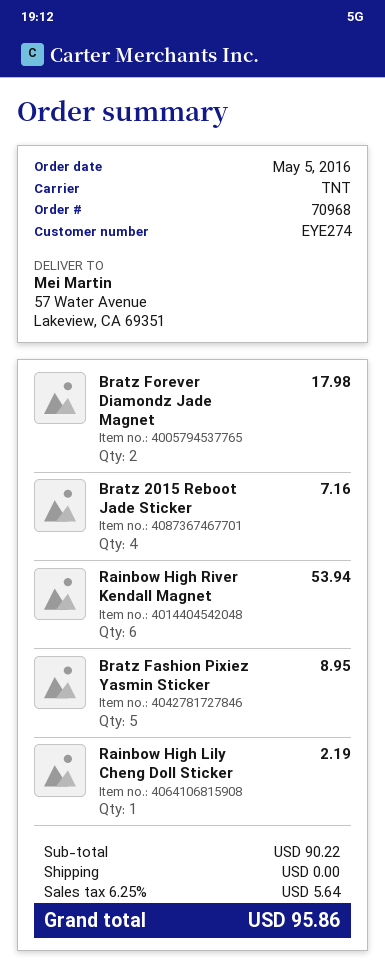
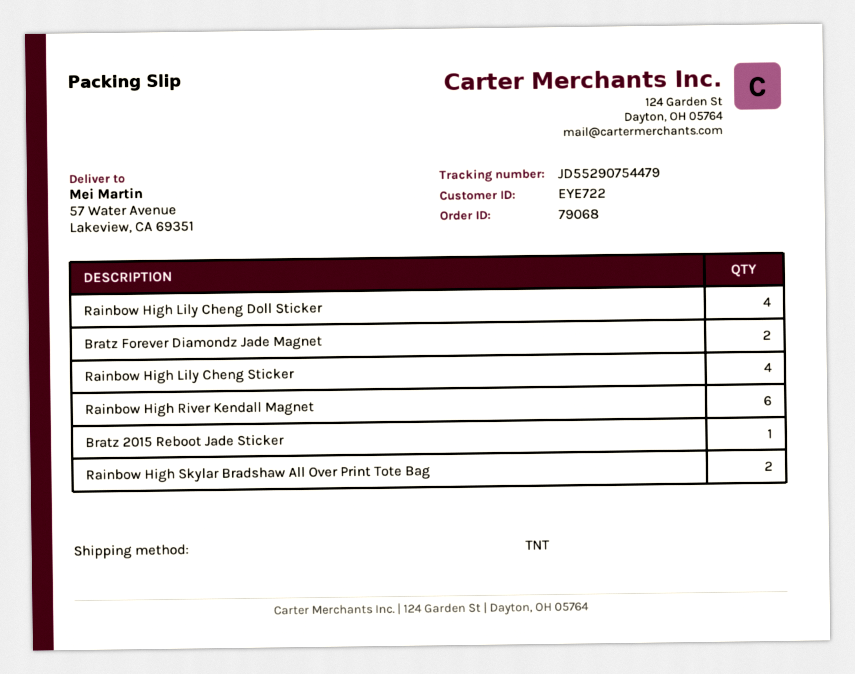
order number: 70968 -> 79068
customer number: EYE274 -> EYE722
Bratz 2015 Reboot Jade Sticker: 4 -> 1
Bratz Fashion Pixiez Yasmin Sticker: 5 -> none
Rainbow High Lily Cheng Doll Sticker: 1 -> 4
Rainbow High Lily Cheng Sticker: none -> 4
Rainbow High Skylar Bradshaw All Over Print Tote Bag: none -> 2

